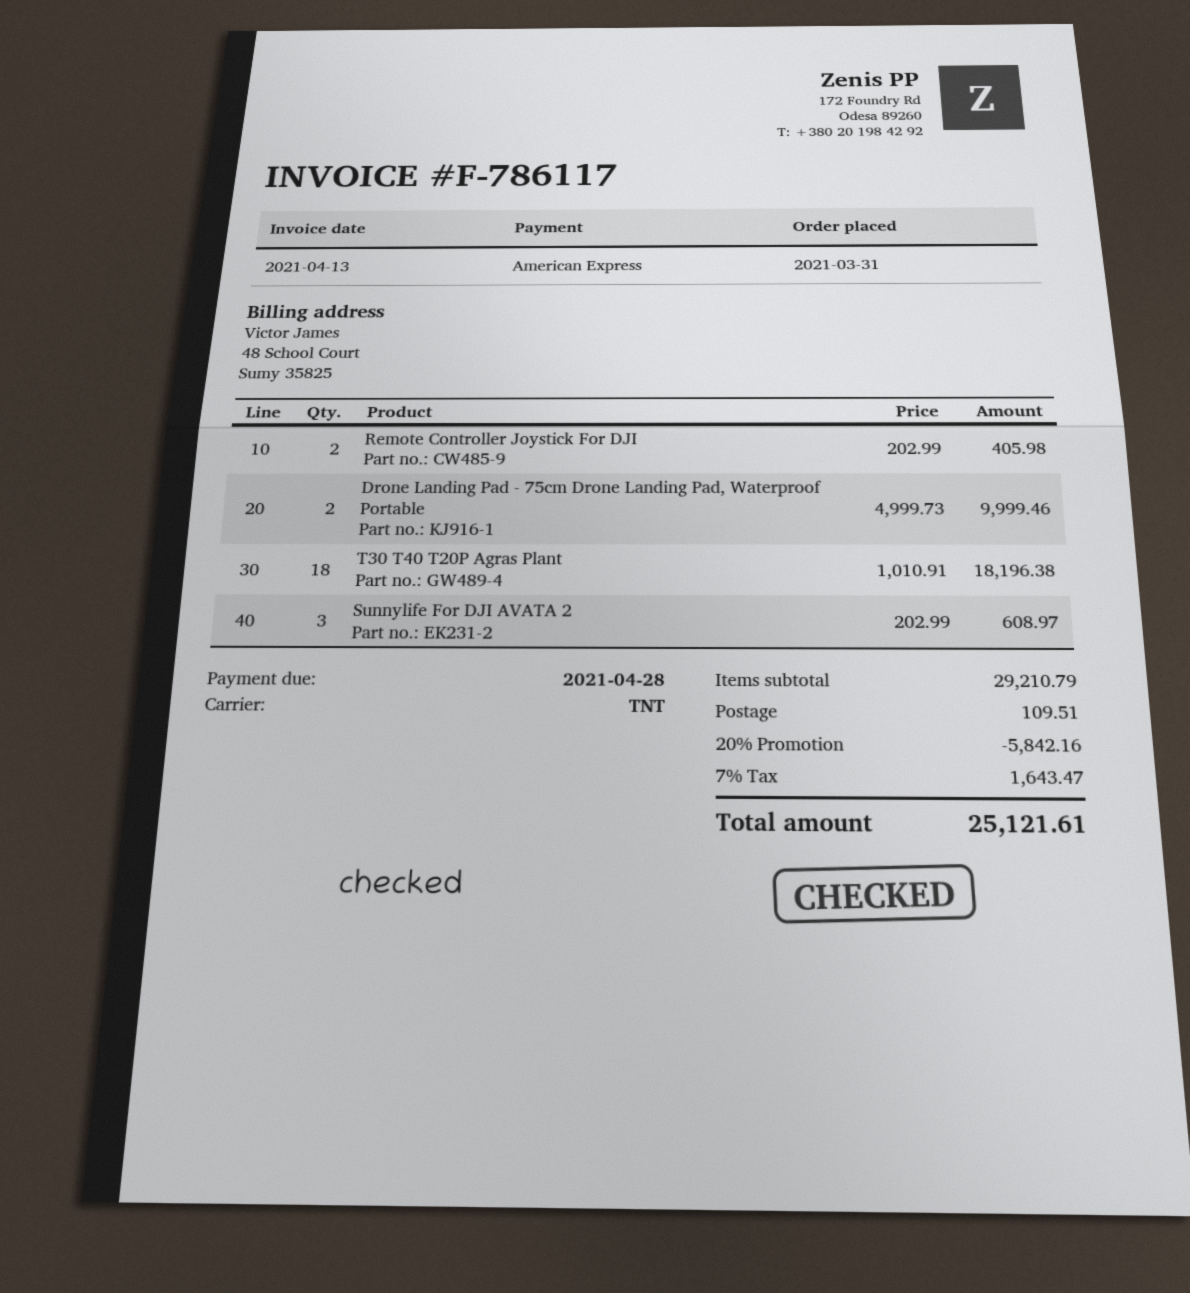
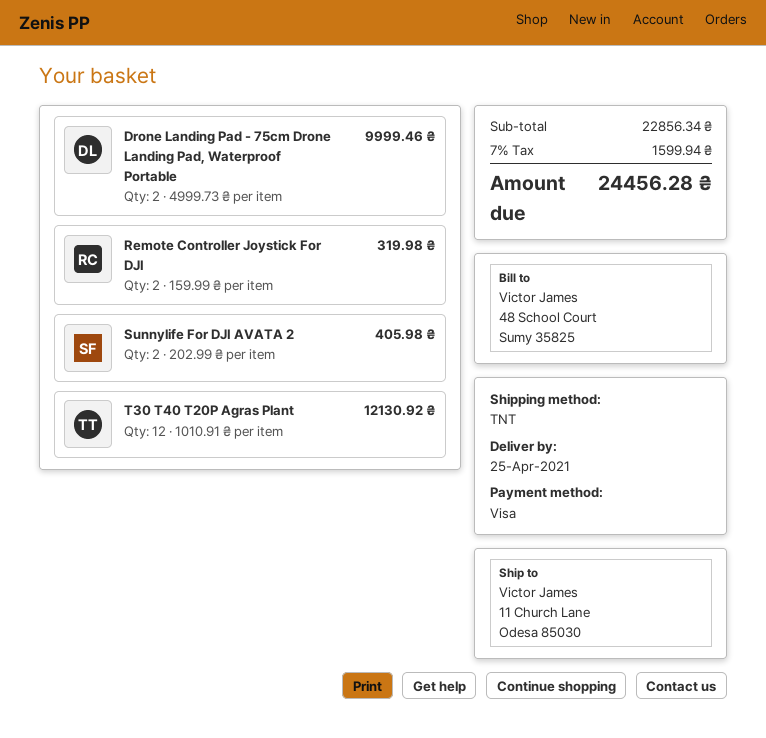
payment method: American Express -> Visa
Remote Controller Joystick For DJI: 2 x 202.99 = 405.98 -> 2 x 159.99 = 319.98
T30 T40 T20P Agras Plant: 18 x 1010.91 = 18196.38 -> 12 x 1010.91 = 12130.92
Sunnylife For DJI AVATA 2: 3 x 202.99 = 608.97 -> 2 x 202.99 = 405.98
subtotal: 29210.79 -> 22856.34
discount: 20% = 5842.16 -> none
shipping: 109.51 -> none
tax: 7% = 1643.47 -> 7% = 1599.94
total: 25121.61 -> 24456.28

